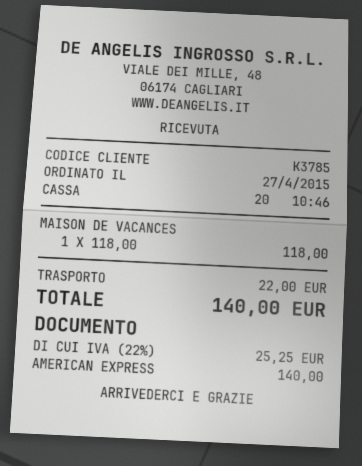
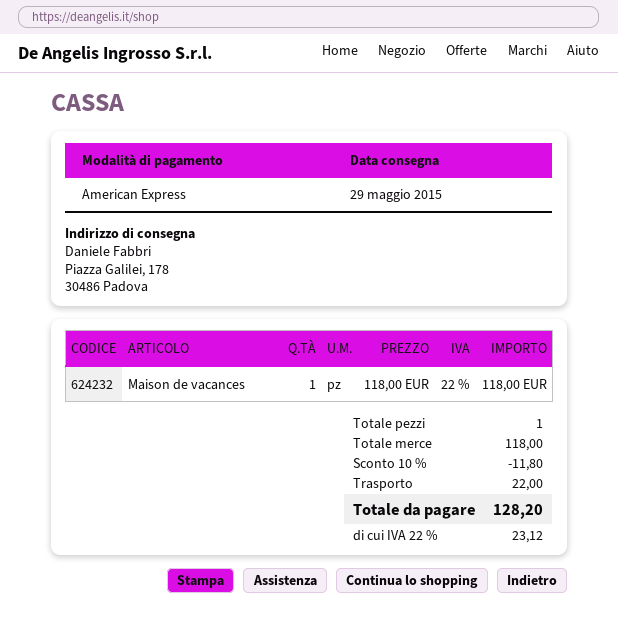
discount: none -> 10% = 11.80
tax: 22% = 25.25 -> 22% = 23.12
total: 140.00 -> 128.20

